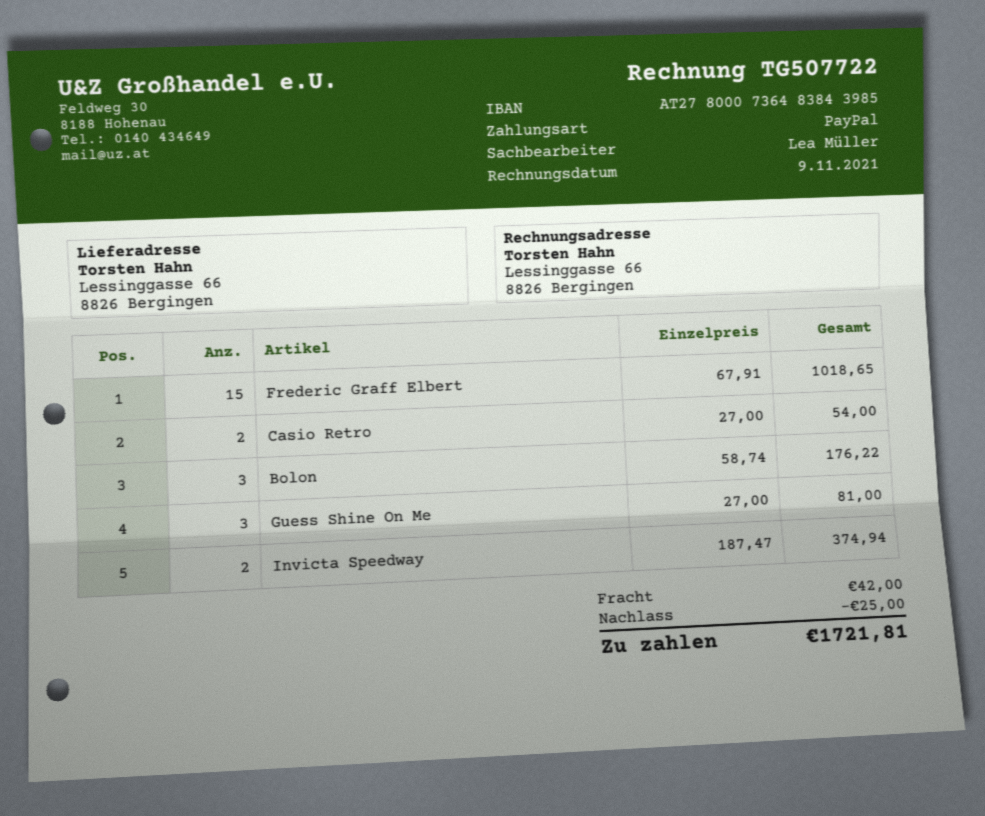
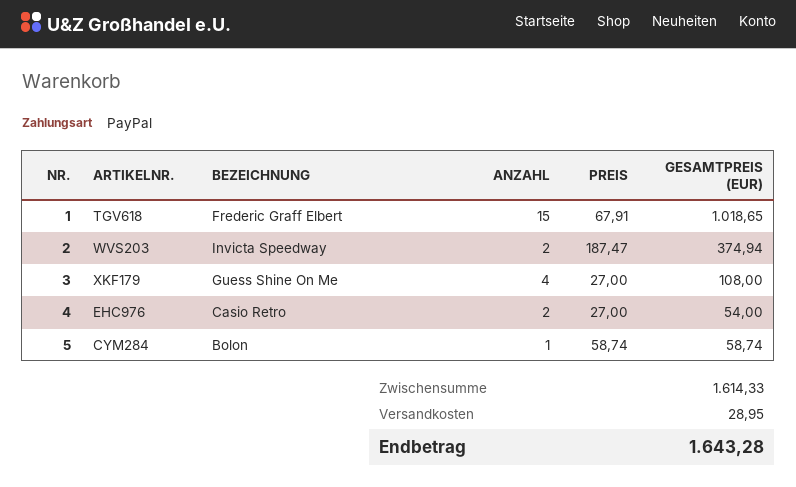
Bolon: 3 x 58.74 = 176.22 -> 1 x 58.74 = 58.74
Guess Shine On Me: 3 x 27.00 = 81.00 -> 4 x 27.00 = 108.00
discount: 25.00 -> none
shipping: 42.00 -> 28.95
total: 1721.81 -> 1643.28

